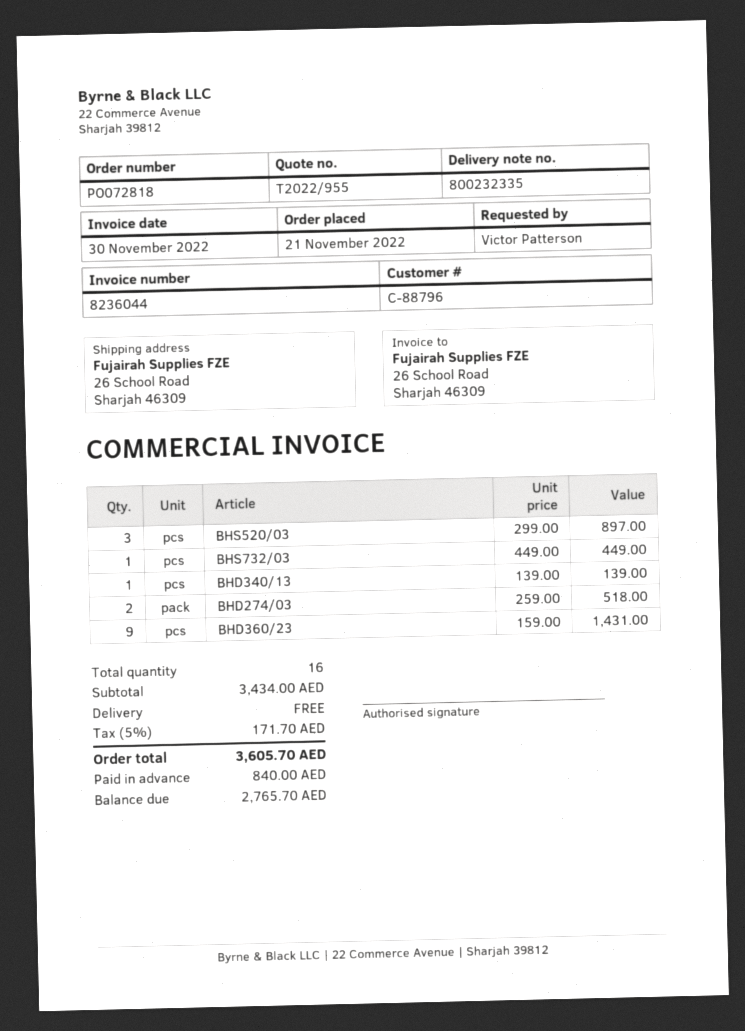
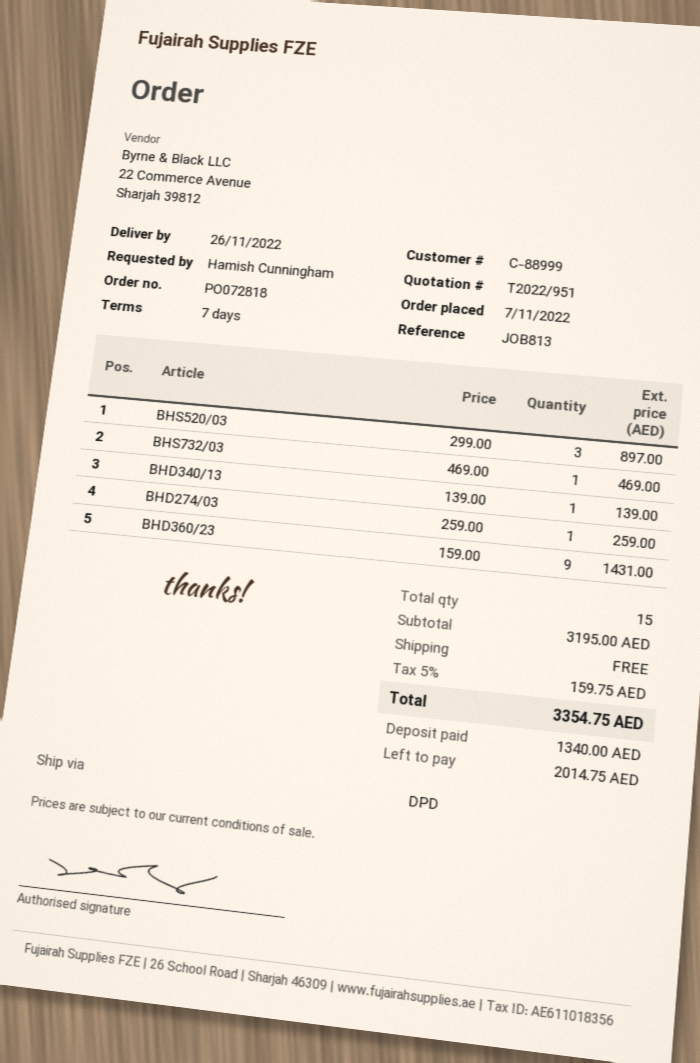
quote number: T2022/955 -> T2022/951
order date: 2022-11-21 -> 2022-11-07
customer number: C-88796 -> C-88999
ordered by: Victor Patterson -> Hamish Cunningham
BHS732/03: 1 x 449.00 = 449.00 -> 1 x 469.00 = 469.00
BHD274/03: 2 x 259.00 = 518.00 -> 1 x 259.00 = 259.00
total quantity: 16 -> 15
subtotal: 3434.00 -> 3195.00
tax: 5% = 171.70 -> 5% = 159.75
total: 3605.70 -> 3354.75
deposit: 840.00 -> 1340.00
balance: 2765.70 -> 2014.75

